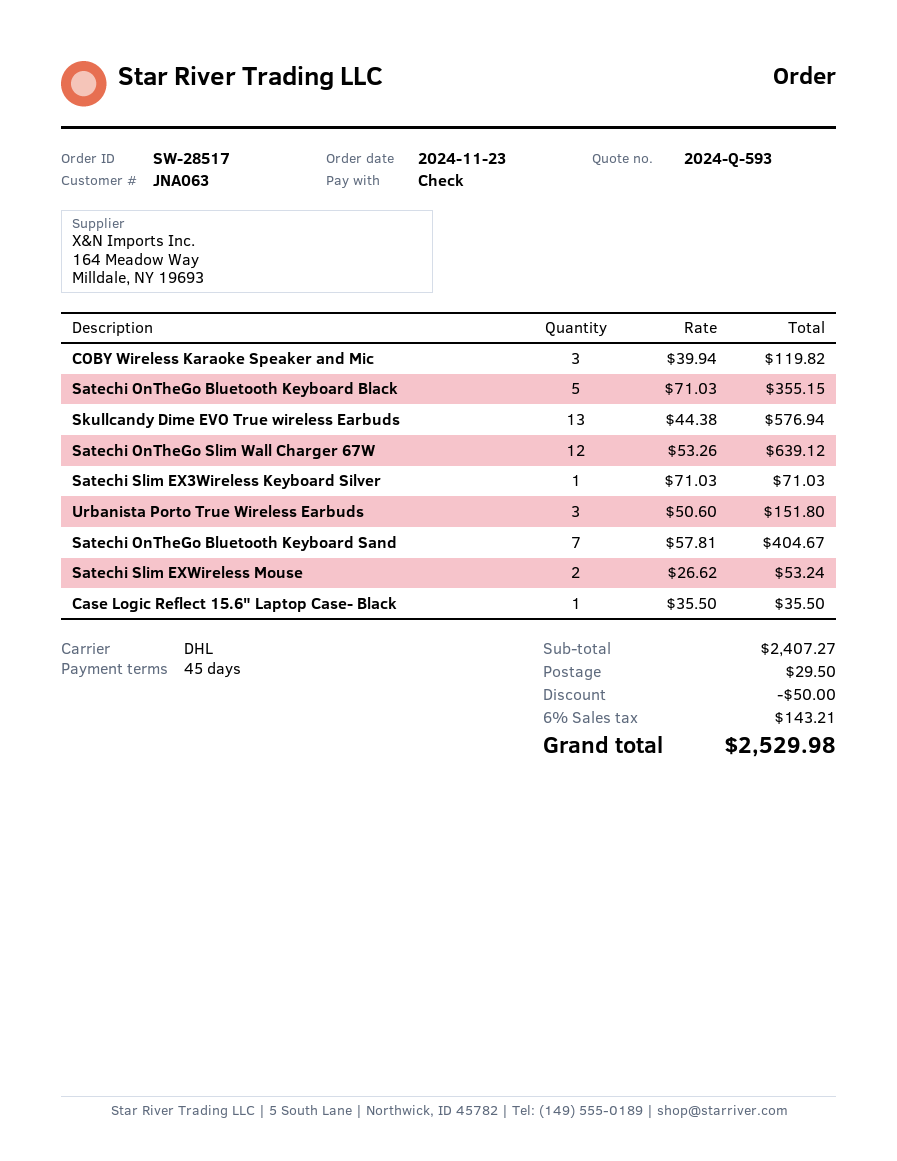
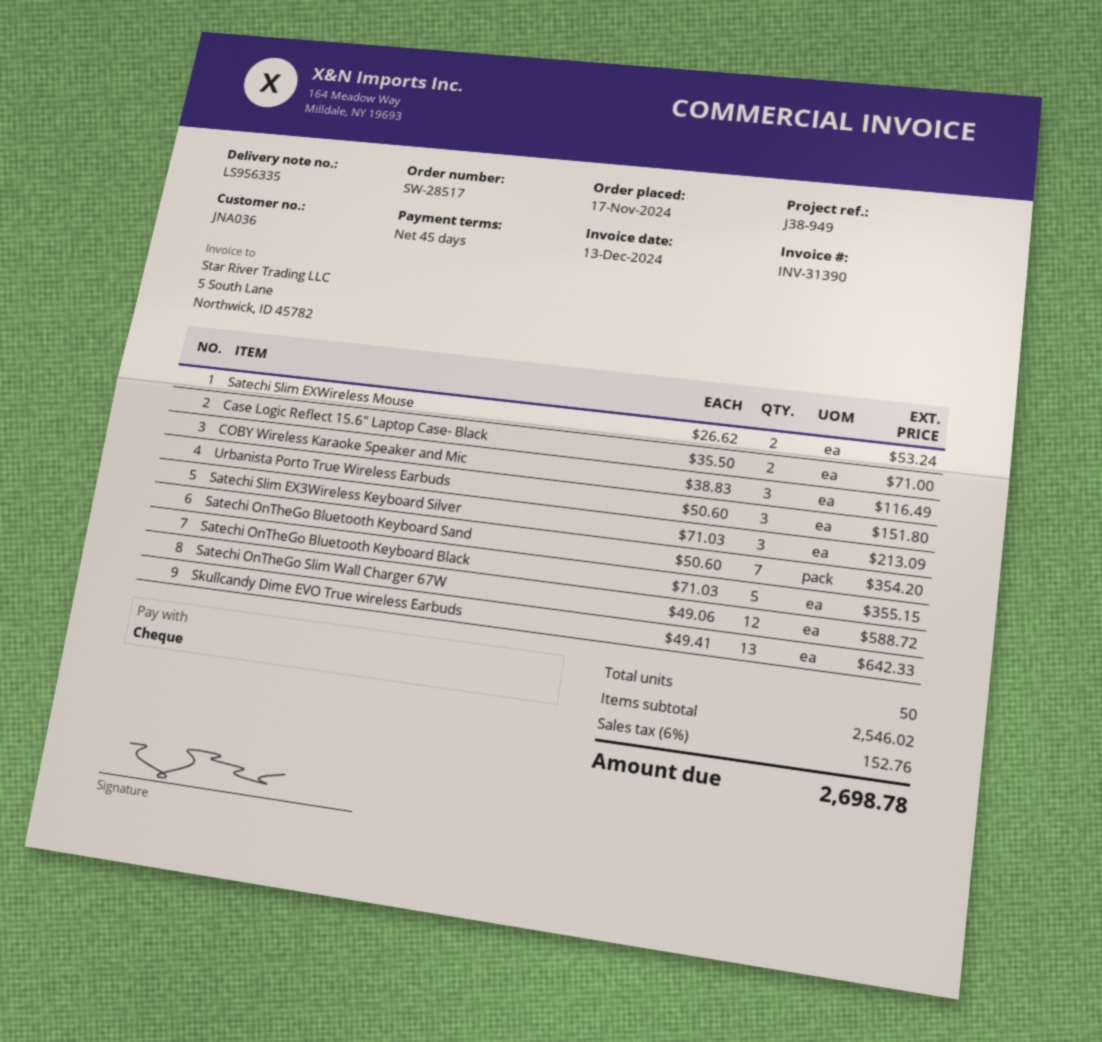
order date: 2024-11-23 -> 2024-11-17
customer number: JNA063 -> JNA036
COBY Wireless Karaoke Speaker and Mic: 3 x 39.94 = 119.82 -> 3 x 38.83 = 116.49
Skullcandy Dime EVO True wireless Earbuds: 13 x 44.38 = 576.94 -> 13 x 49.41 = 642.33
Satechi OnTheGo Slim Wall Charger 67W: 12 x 53.26 = 639.12 -> 12 x 49.06 = 588.72
Satechi Slim EX3Wireless Keyboard Silver: 1 x 71.03 = 71.03 -> 3 x 71.03 = 213.09
Satechi OnTheGo Bluetooth Keyboard Sand: 7 x 57.81 = 404.67 -> 7 x 50.60 = 354.20
Case Logic Reflect 15.6" Laptop Case- Black: 1 x 35.50 = 35.50 -> 2 x 35.50 = 71.00
subtotal: 2407.27 -> 2546.02
discount: 50.00 -> none
shipping: 29.50 -> none
tax: 6% = 143.21 -> 6% = 152.76
total: 2529.98 -> 2698.78

